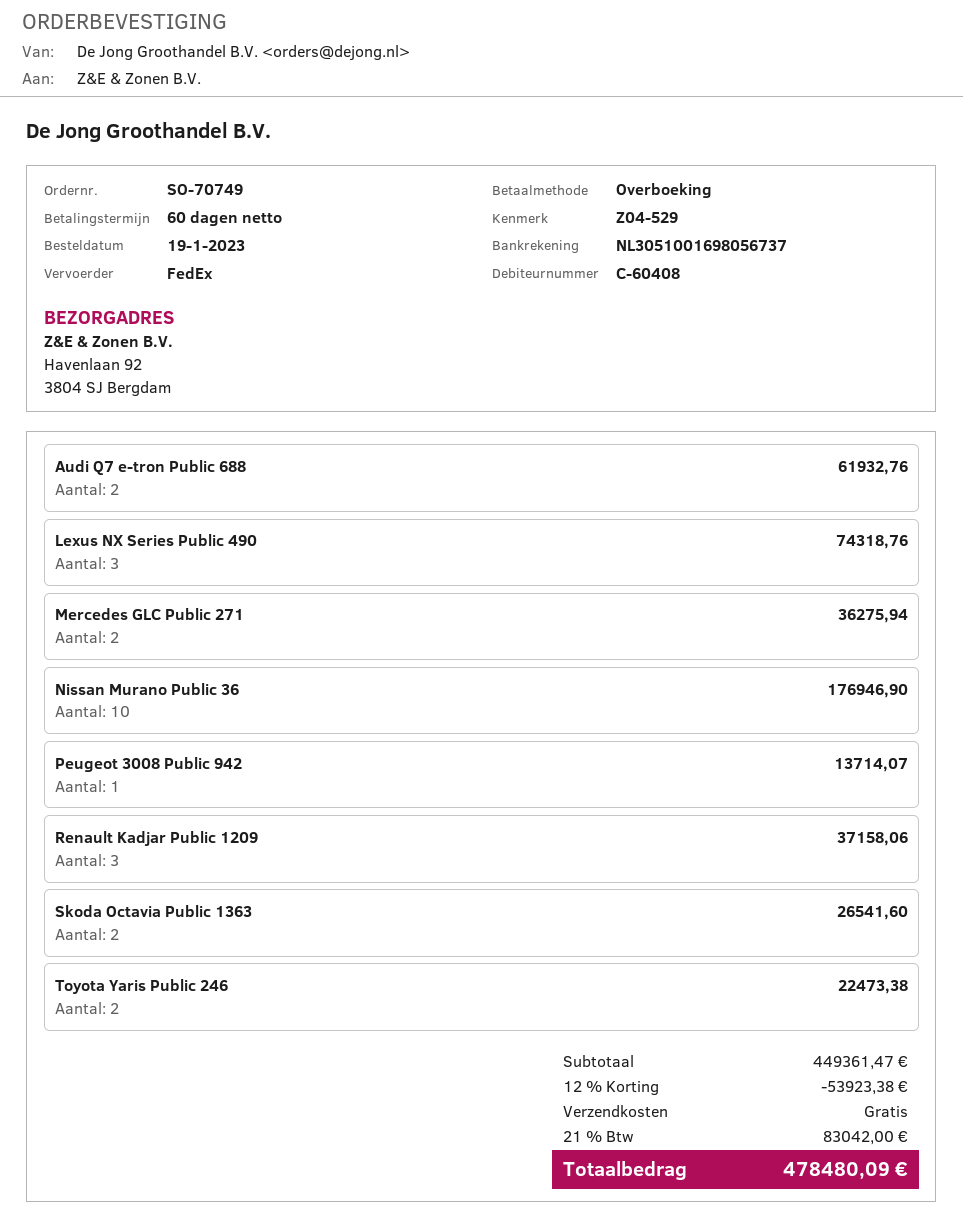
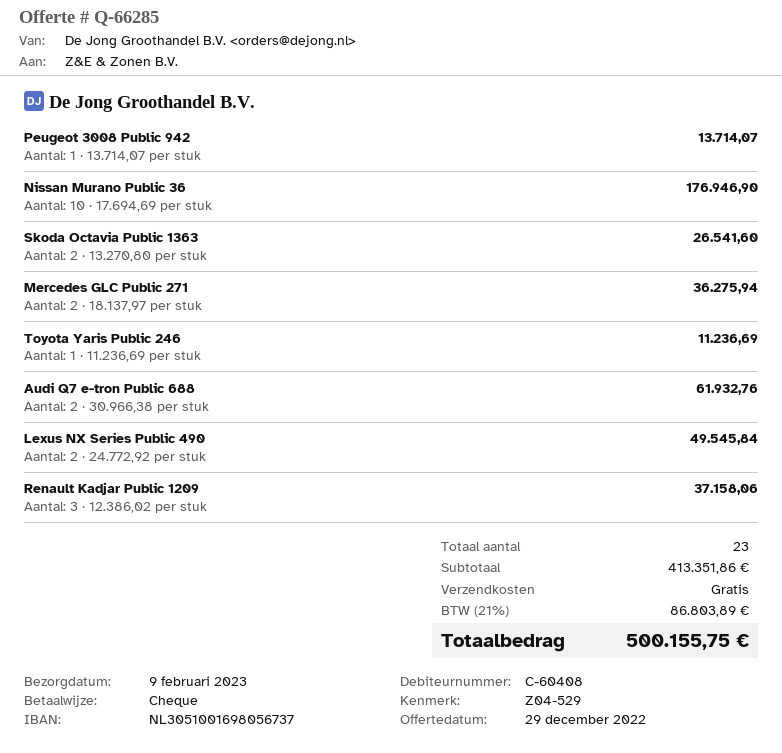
payment method: bank transfer -> cheque
Lexus NX Series Public 490: 3 for 74318.76 -> 2 for 49545.84
Toyota Yaris Public 246: 2 for 22473.38 -> 1 for 11236.69
subtotal: 449361.47 -> 413351.86
discount: 12% = 53923.38 -> none
tax: 21% = 83042.00 -> 21% = 86803.89
total: 478480.09 -> 500155.75

